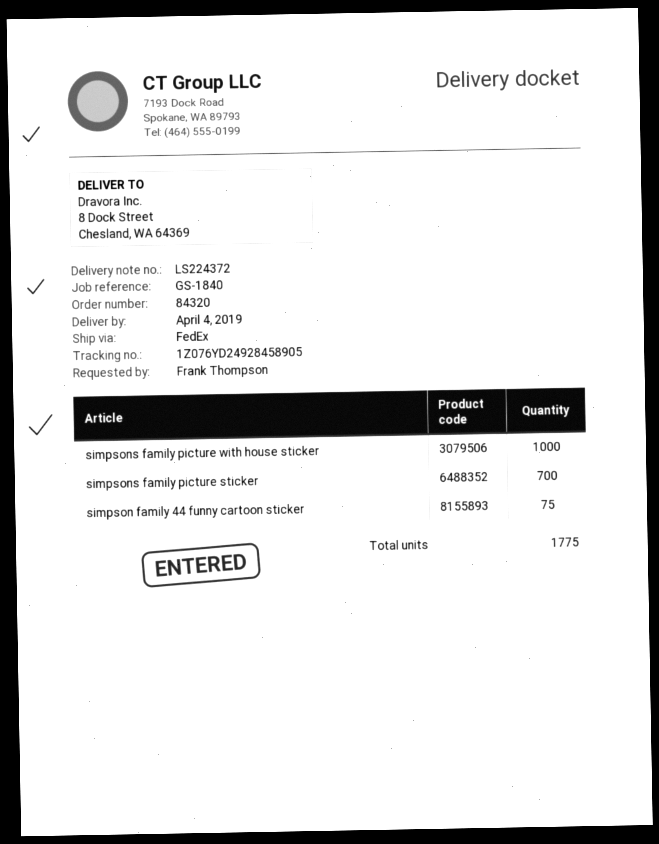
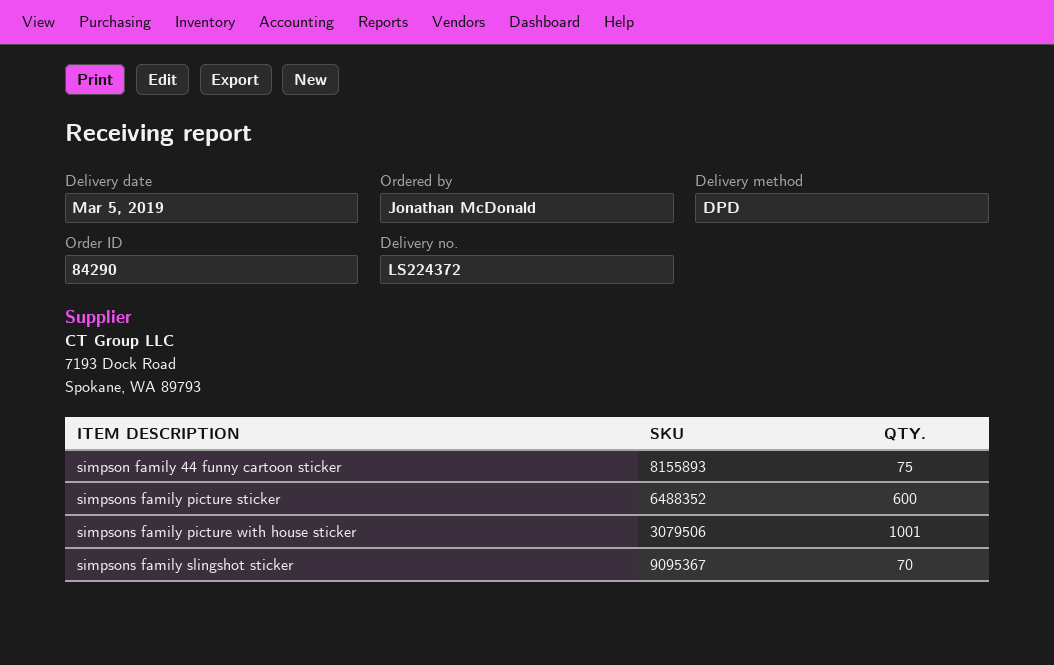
order number: 84320 -> 84290
delivery date: 2019-04-04 -> 2019-03-05
ordered by: Frank Thompson -> Jonathan McDonald
shipping method: FedEx -> DPD
simpsons family picture with house sticker: 1000 -> 1001
simpsons family picture sticker: 700 -> 600
simpsons family slingshot sticker: none -> 70

